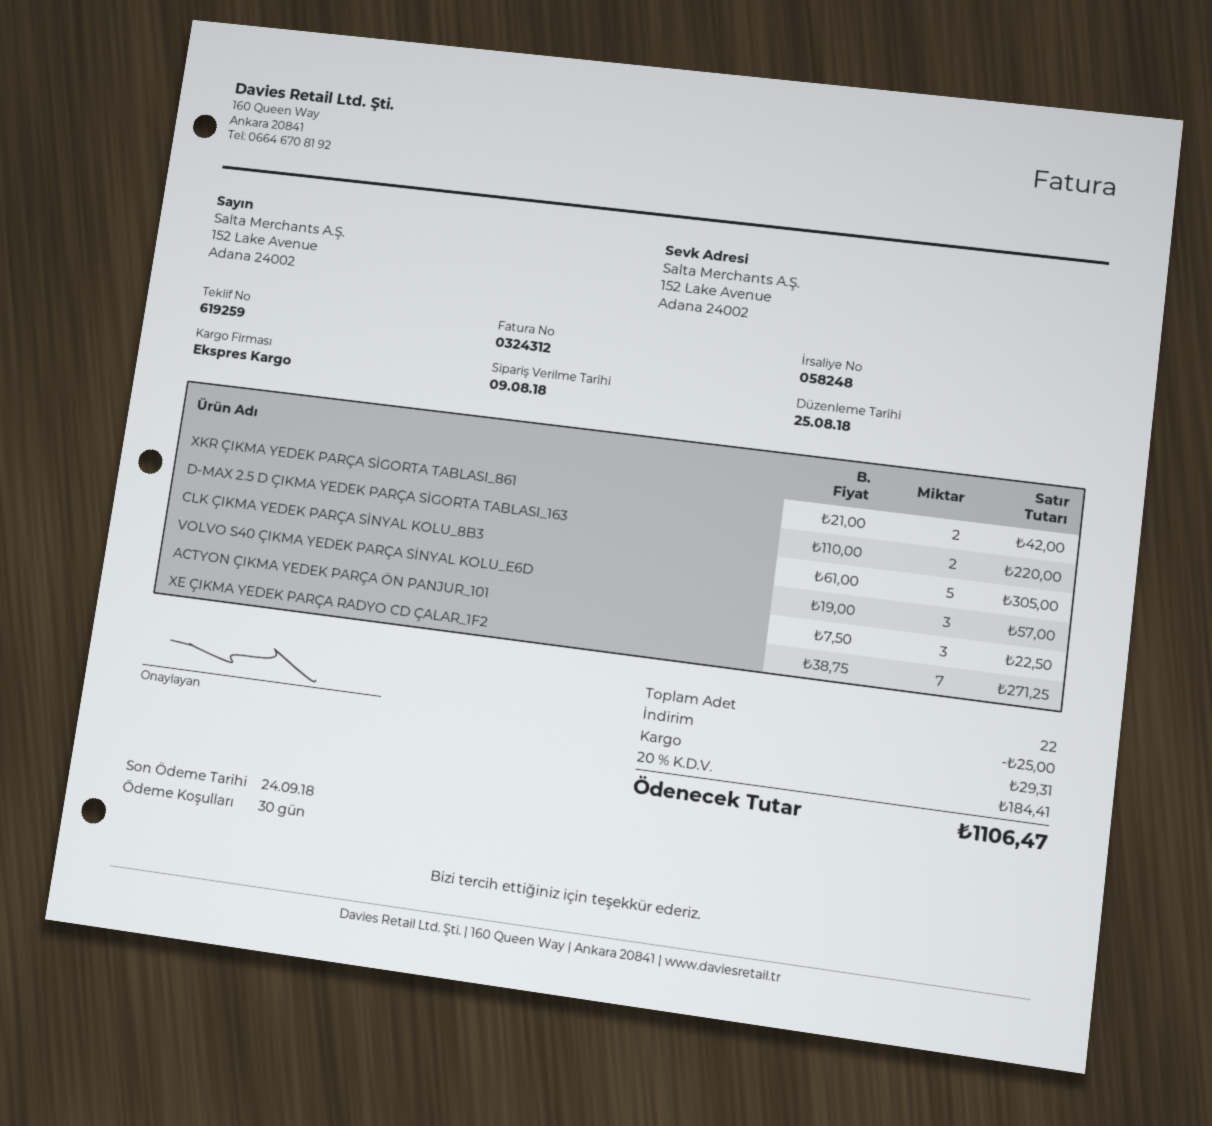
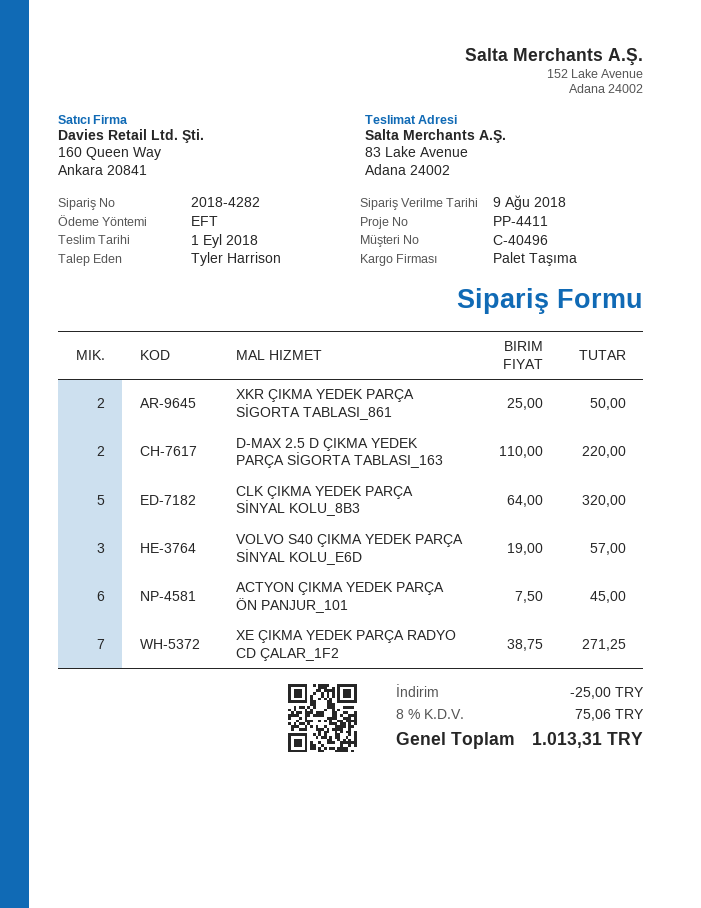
shipping method: express -> pallet freight
ship to: 152 Lake Avenue, Adana 24002 -> 83 Lake Avenue, Adana 24002
XKR ÇIKMA YEDEK PARÇA SİGORTA TABLASI_861: 2 x 21.00 = 42.00 -> 2 x 25.00 = 50.00
CLK ÇIKMA YEDEK PARÇA SİNYAL KOLU_8B3: 5 x 61.00 = 305.00 -> 5 x 64.00 = 320.00
ACTYON ÇIKMA YEDEK PARÇA ÖN PANJUR_101: 3 x 7.50 = 22.50 -> 6 x 7.50 = 45.00
shipping: 29.31 -> none
tax: 20% = 184.41 -> 8% = 75.06
total: 1106.47 -> 1013.31

